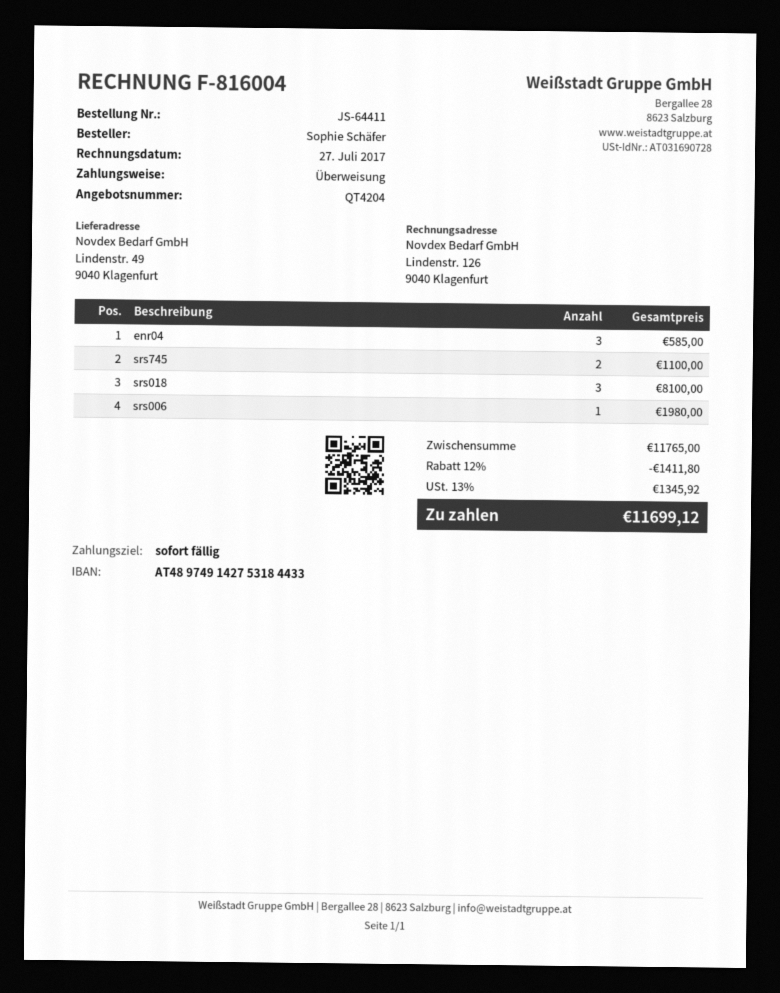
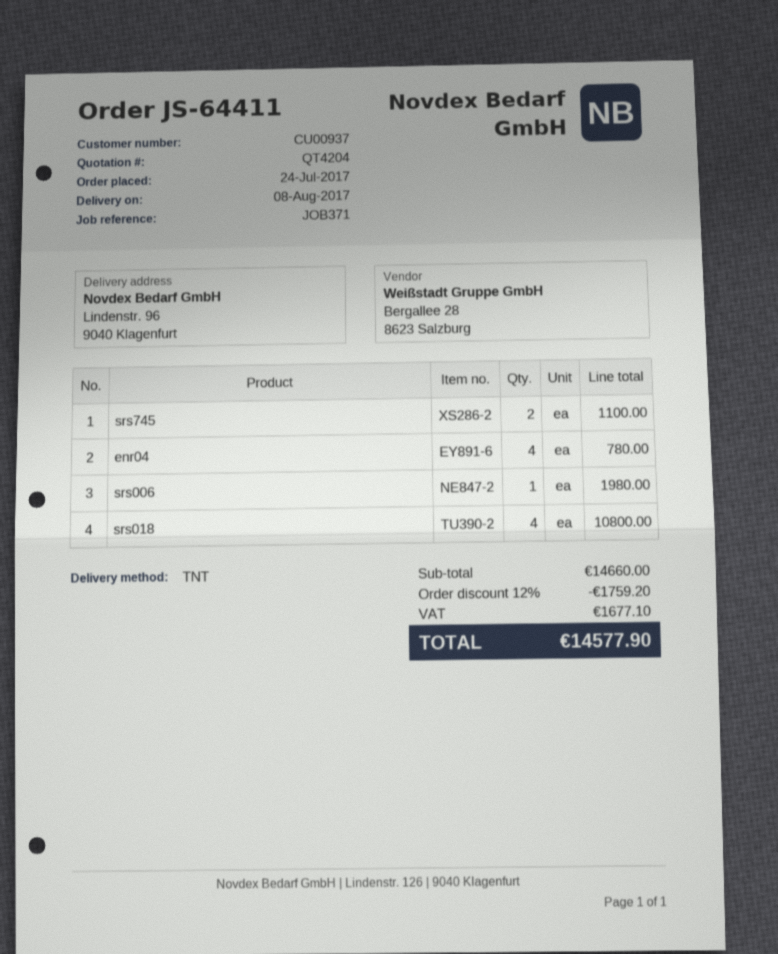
ship to: Lindenstr. 49, 9040 Klagenfurt -> Lindenstr. 96, 9040 Klagenfurt
enr04: 3 for 585.00 -> 4 for 780.00
srs018: 3 for 8100.00 -> 4 for 10800.00
subtotal: 11765.00 -> 14660.00
discount: 12% = 1411.80 -> 12% = 1759.20
tax: 1345.92 -> 1677.10
total: 11699.12 -> 14577.90

